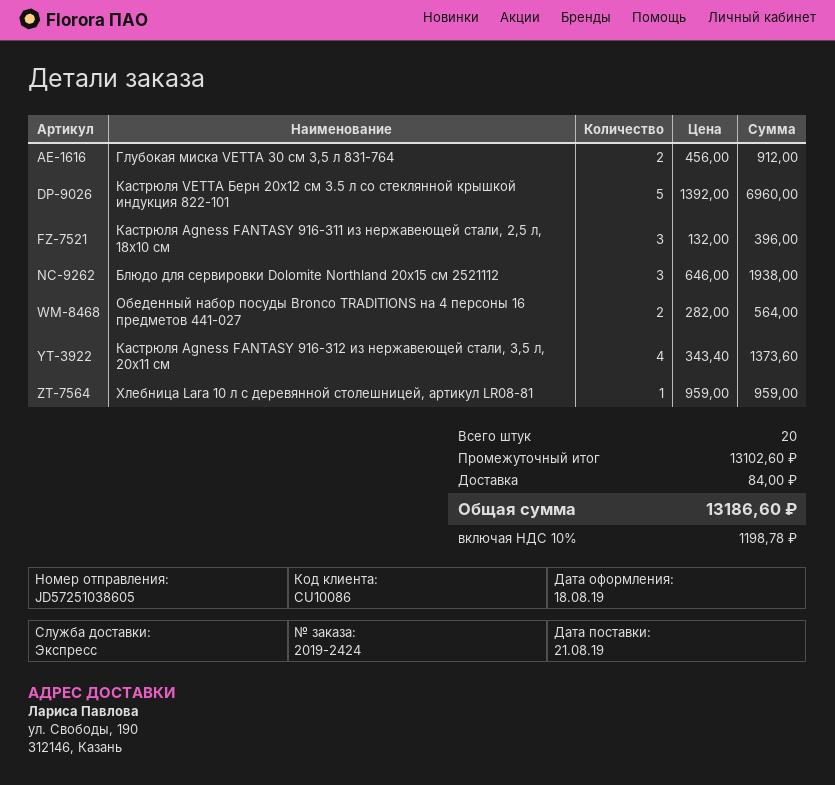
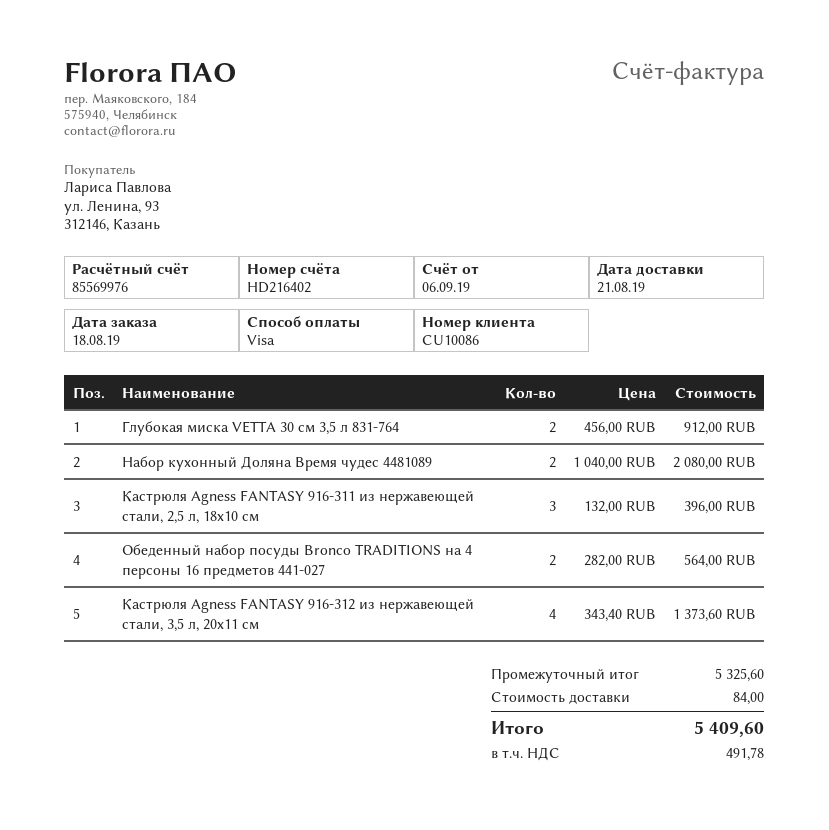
Кастрюля VETTA Берн 20x12 см 3.5 л со стеклянной крышкой индукция 822-101: 5 x 1392.00 = 6960.00 -> none
Блюдо для сервировки Dolomite Northland 20x15 см 2521112: 3 x 646.00 = 1938.00 -> none
Хлебница Lara 10 л с деревянной столешницей, артикул LR08-81: 1 x 959.00 = 959.00 -> none
Набор кухонный Доляна Время чудес 4481089: none -> 2 x 1040.00 = 2080.00
subtotal: 13102.60 -> 5325.60
tax: 1198.78 -> 491.78
total: 13186.60 -> 5409.60

